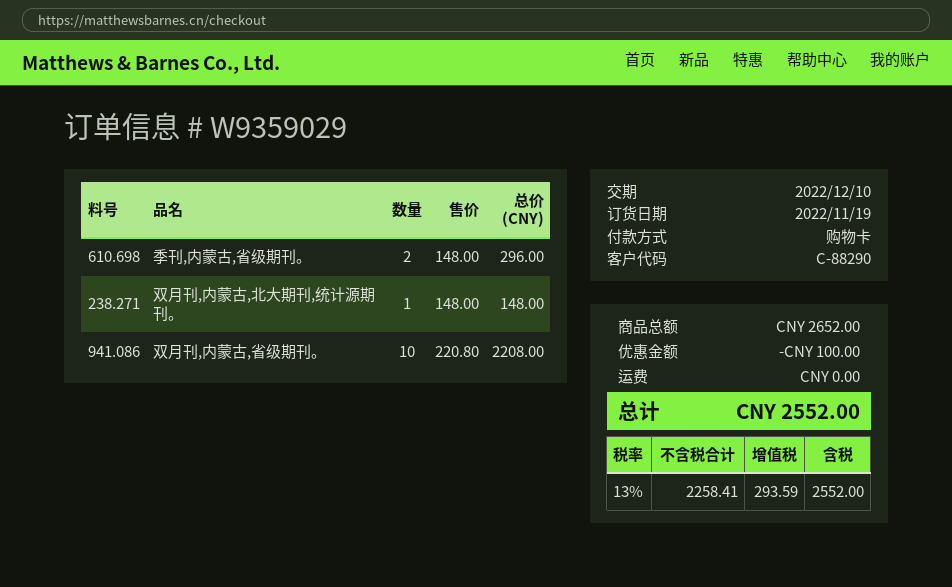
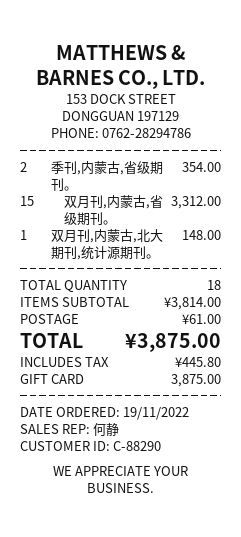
季刊,内蒙古,省级期刊。: 2 for 296.00 -> 2 for 354.00
双月刊,内蒙古,省级期刊。: 10 for 2208.00 -> 15 for 3312.00
subtotal: 2652.00 -> 3814.00
discount: 100.00 -> none
shipping: 0.00 -> 61.00
tax: 293.59 -> 445.80
total: 2552.00 -> 3875.00

